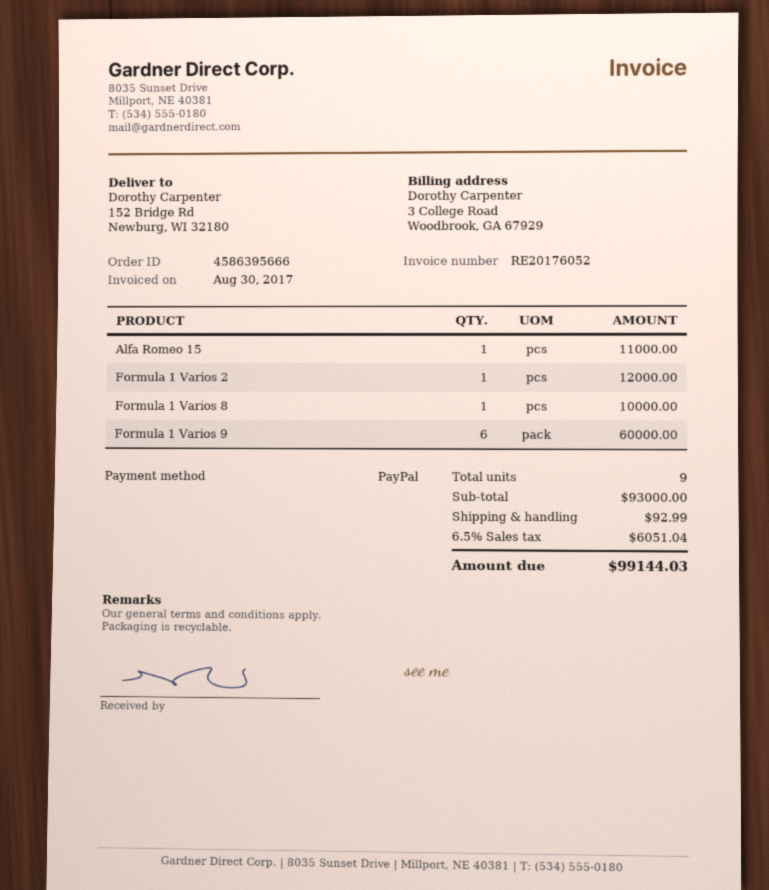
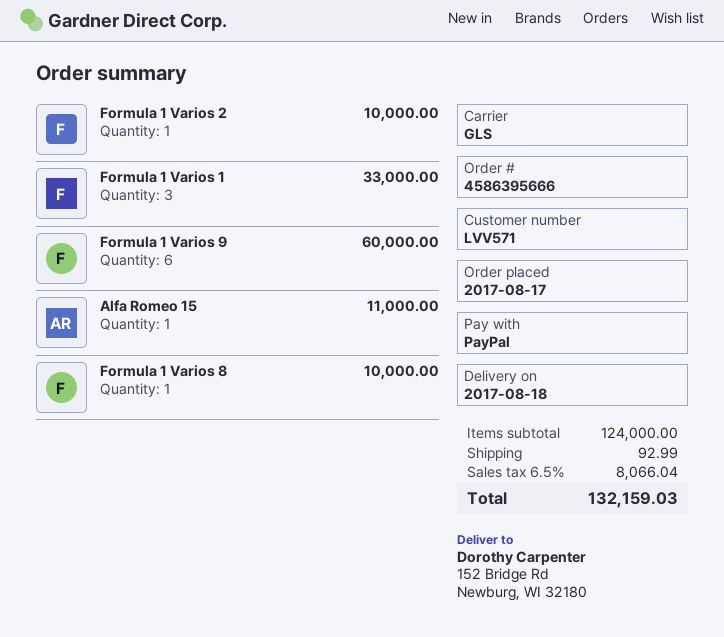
Formula 1 Varios 2: 1 for 12000.00 -> 1 for 10000.00
Formula 1 Varios 1: none -> 3 for 33000.00
subtotal: 93000.00 -> 124000.00
tax: 6.5% = 6051.04 -> 6.5% = 8066.04
total: 99144.03 -> 132159.03

